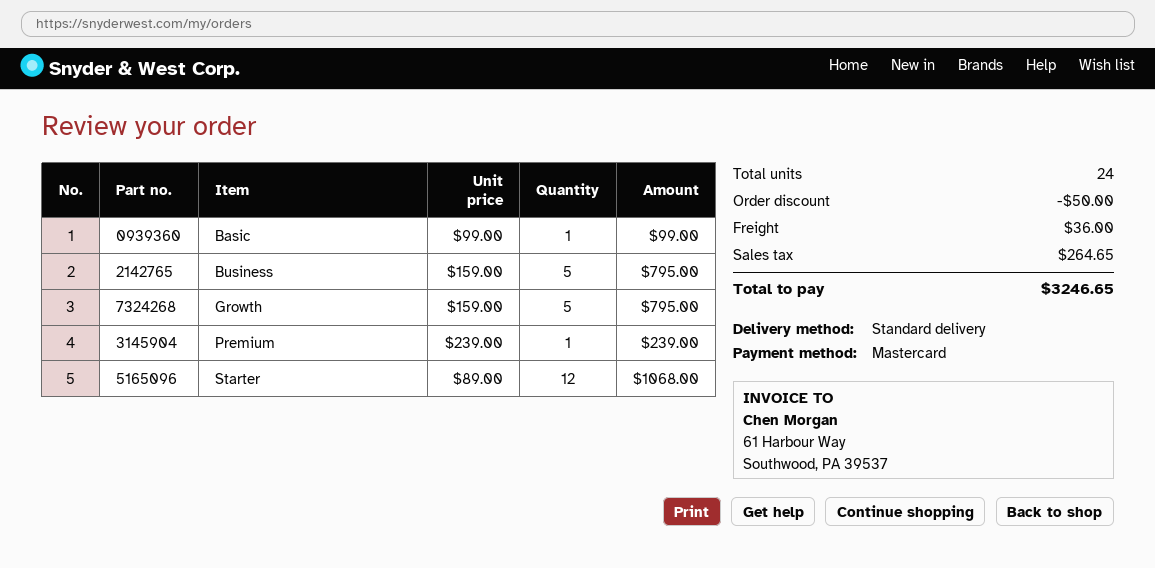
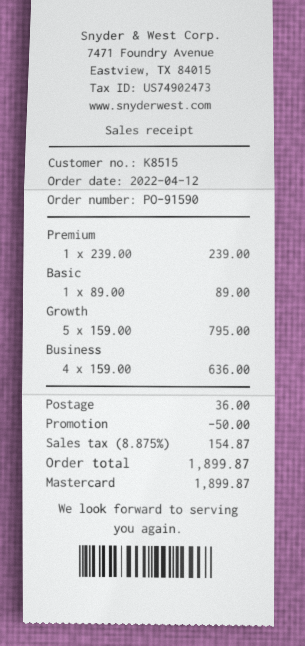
Basic: 1 x 99.00 = 99.00 -> 1 x 89.00 = 89.00
Business: 5 x 159.00 = 795.00 -> 4 x 159.00 = 636.00
Starter: 12 x 89.00 = 1068.00 -> none
tax: 264.65 -> 154.87
total: 3246.65 -> 1899.87

